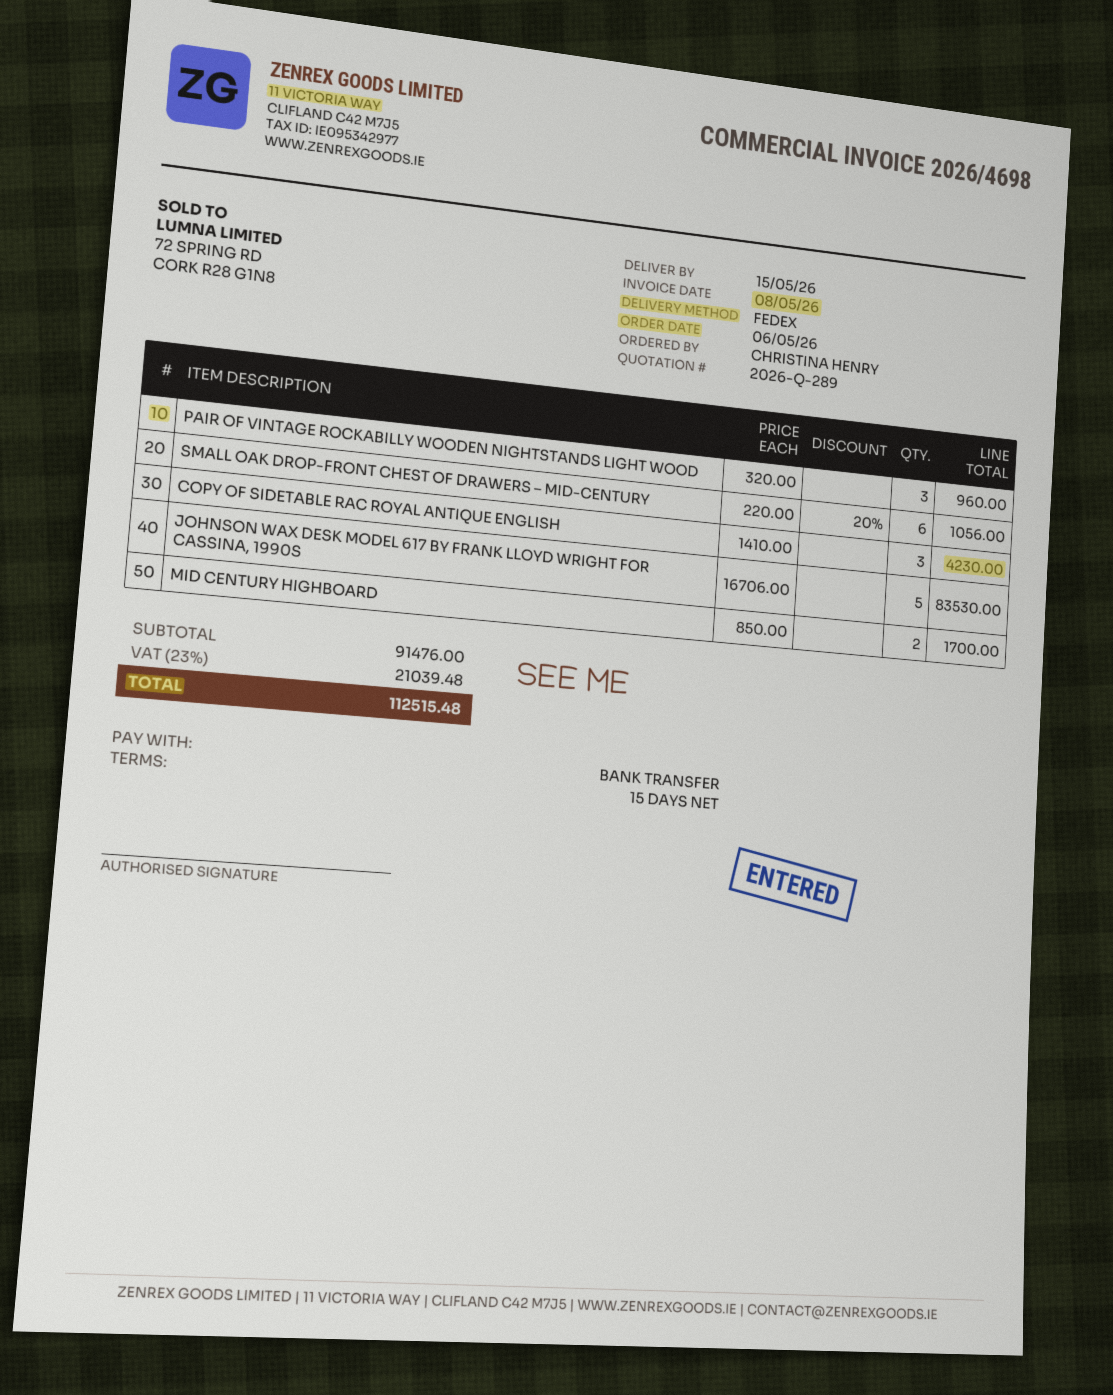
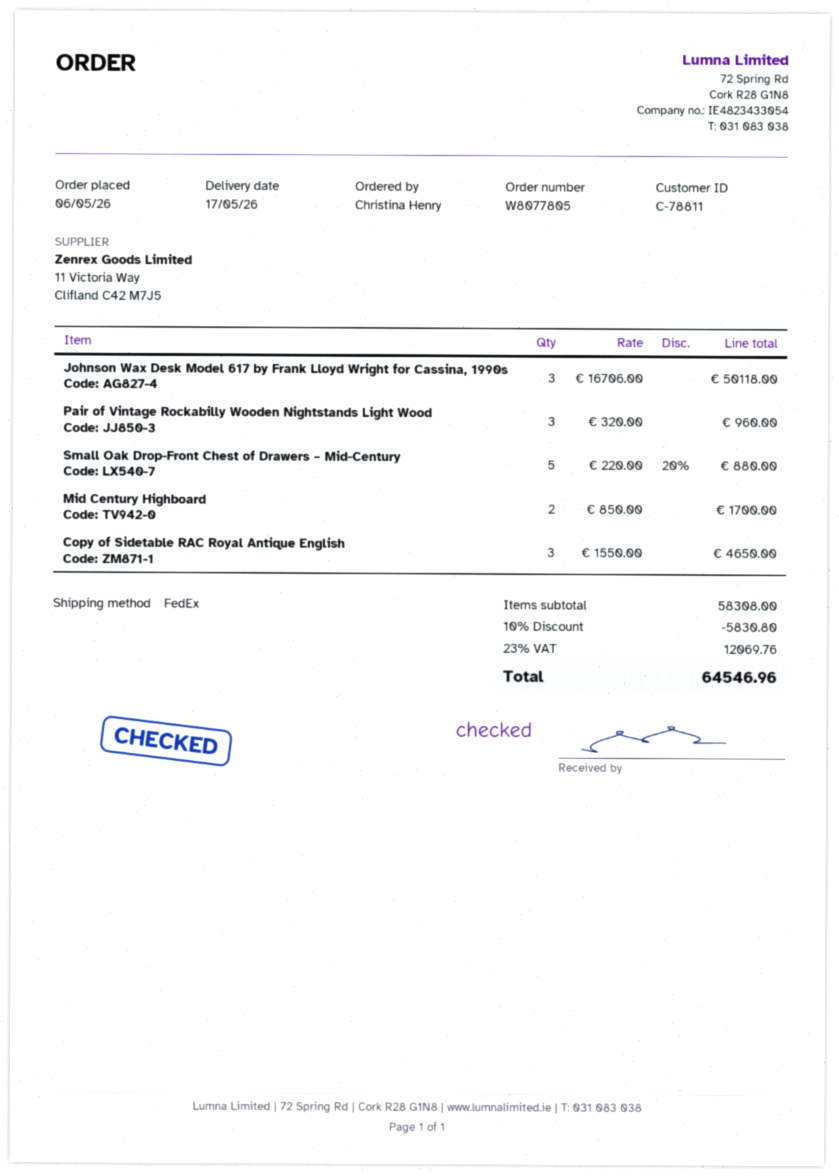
delivery date: 2026-05-15 -> 2026-05-17
SMALL OAK DROP-FRONT CHEST OF DRAWERS – MID-CENTURY: 6 x 220.00 - 20% = 1056.00 -> 5 x 220.00 - 20% = 880.00
COPY OF SIDETABLE RAC ROYAL ANTIQUE ENGLISH: 3 x 1410.00 = 4230.00 -> 3 x 1550.00 = 4650.00
JOHNSON WAX DESK MODEL 617 BY FRANK LLOYD WRIGHT FOR CASSINA, 1990S: 5 x 16706.00 = 83530.00 -> 3 x 16706.00 = 50118.00
subtotal: 91476.00 -> 58308.00
discount: none -> 10% = 5830.80
tax: 23% = 21039.48 -> 23% = 12069.76
total: 112515.48 -> 64546.96

